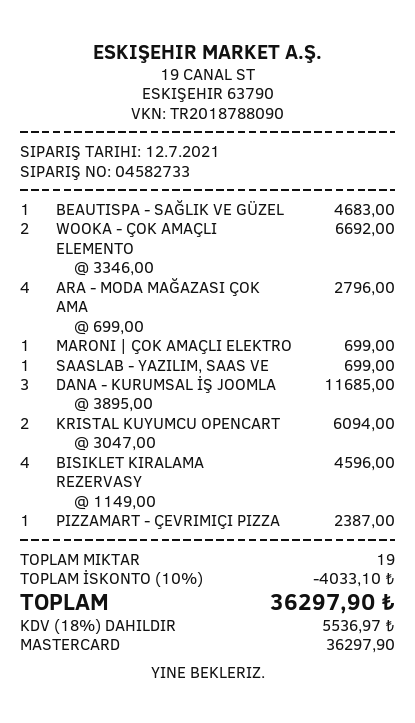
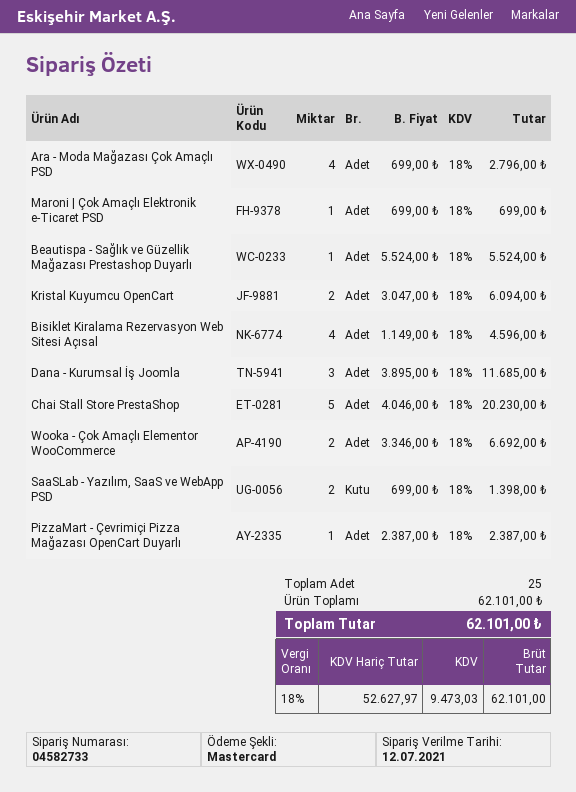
BEAUTISPA - SAĞLIK VE GÜZEL: 1 x 4683.00 = 4683.00 -> 1 x 5524.00 = 5524.00
SAASLAB - YAZILIM, SAAS VE: 1 x 699.00 = 699.00 -> 2 x 699.00 = 1398.00
Chai Stall Store PrestaShop: none -> 5 x 4046.00 = 20230.00
total quantity: 19 -> 25
discount: 10% = 4033.10 -> none
tax: 18% = 5536.97 -> 18% = 9473.03
total: 36297.90 -> 62101.00

